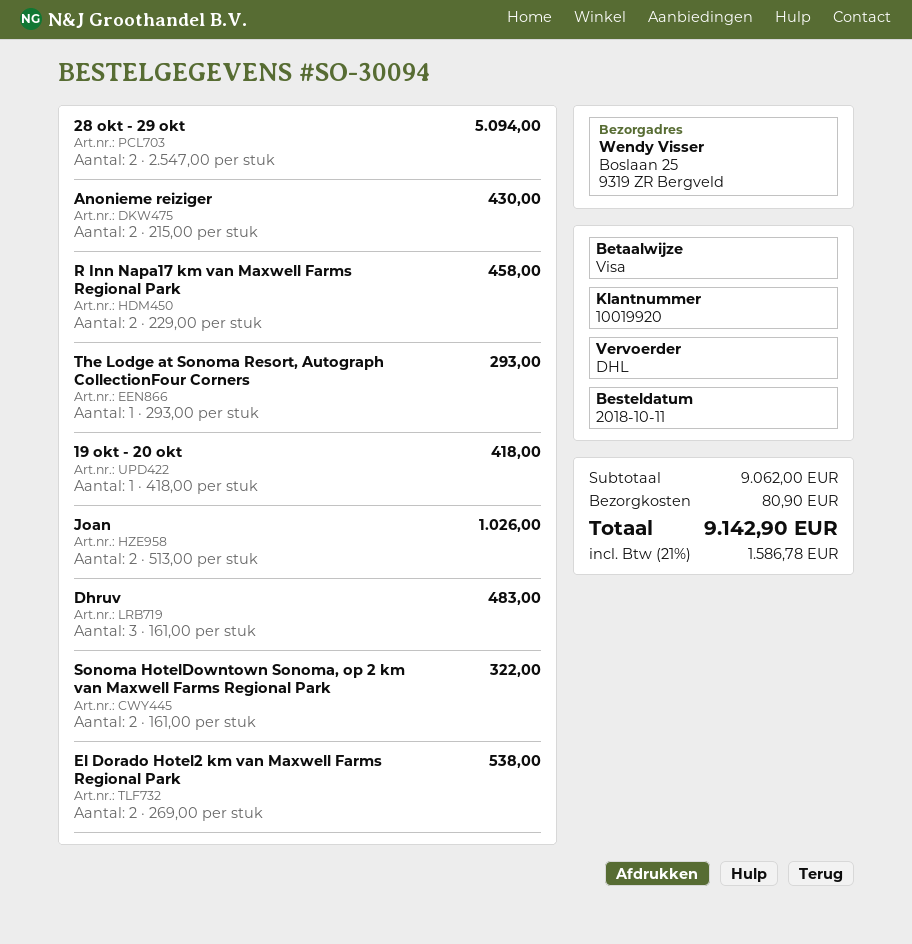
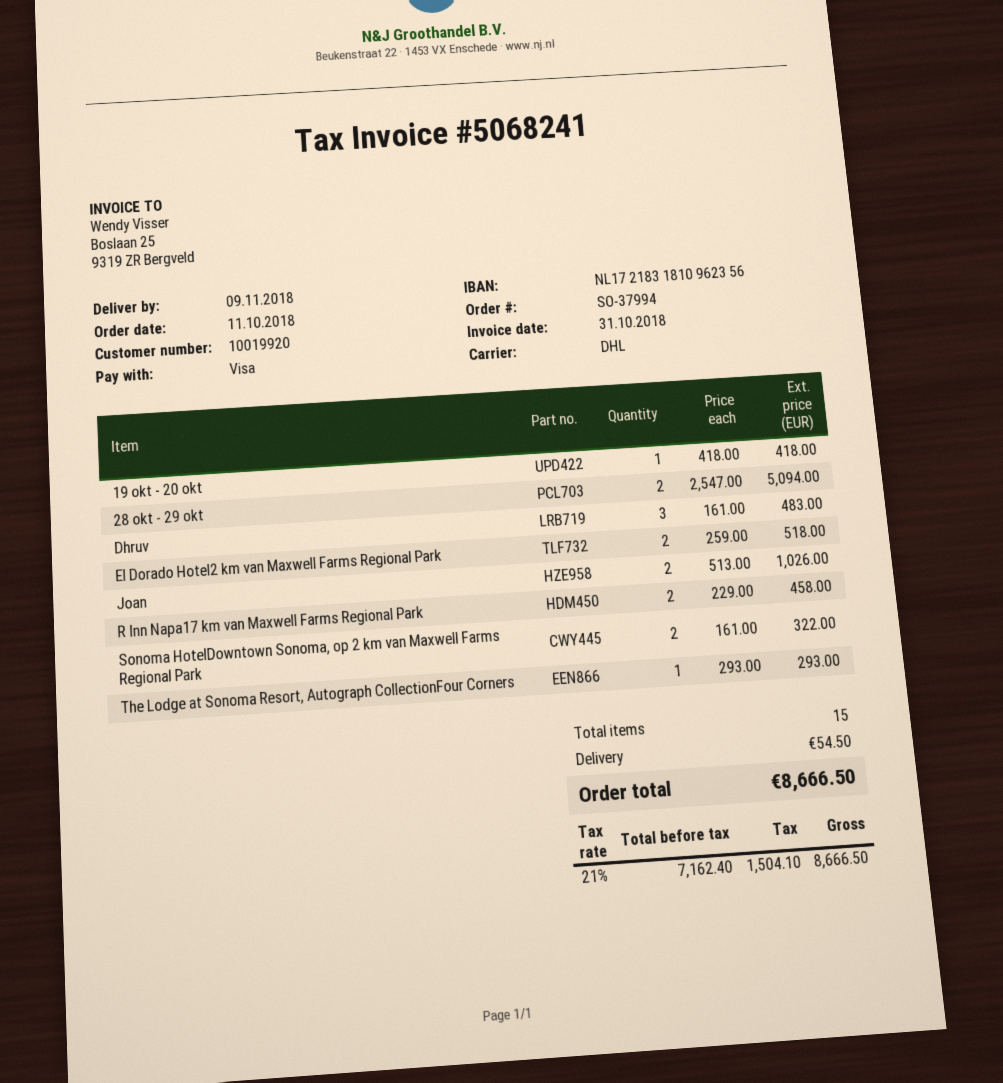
order number: SO-30094 -> SO-37994
Anonieme reiziger: 2 x 215.00 = 430.00 -> none
El Dorado Hotel2 km van Maxwell Farms Regional Park: 2 x 269.00 = 538.00 -> 2 x 259.00 = 518.00
shipping: 80.90 -> 54.50
tax: 21% = 1586.78 -> 21% = 1504.10
total: 9142.90 -> 8666.50

